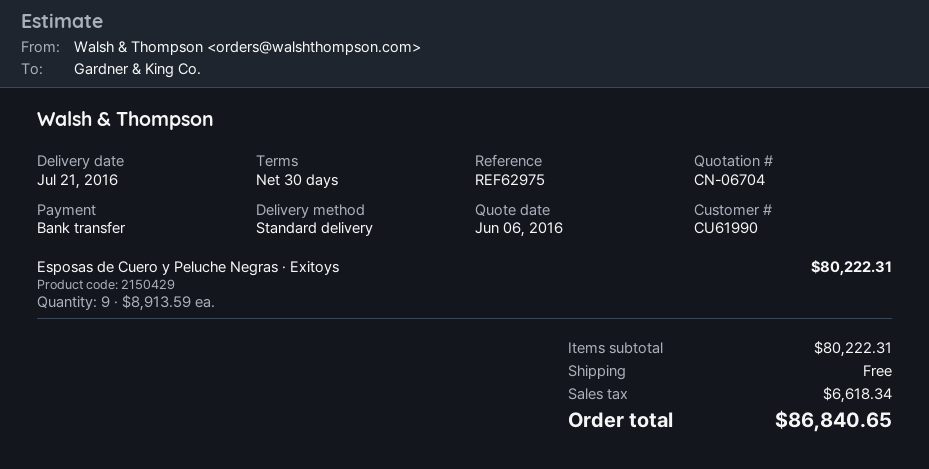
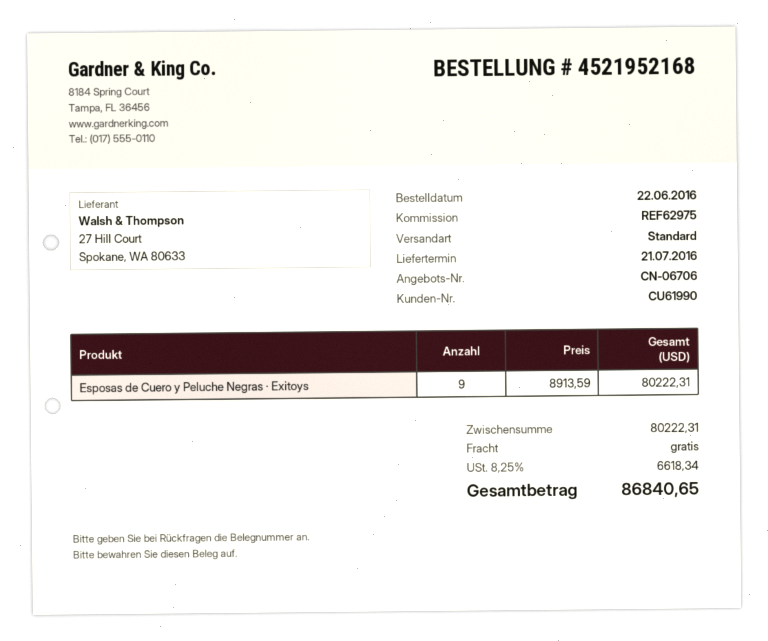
quote number: CN-06704 -> CN-06706

